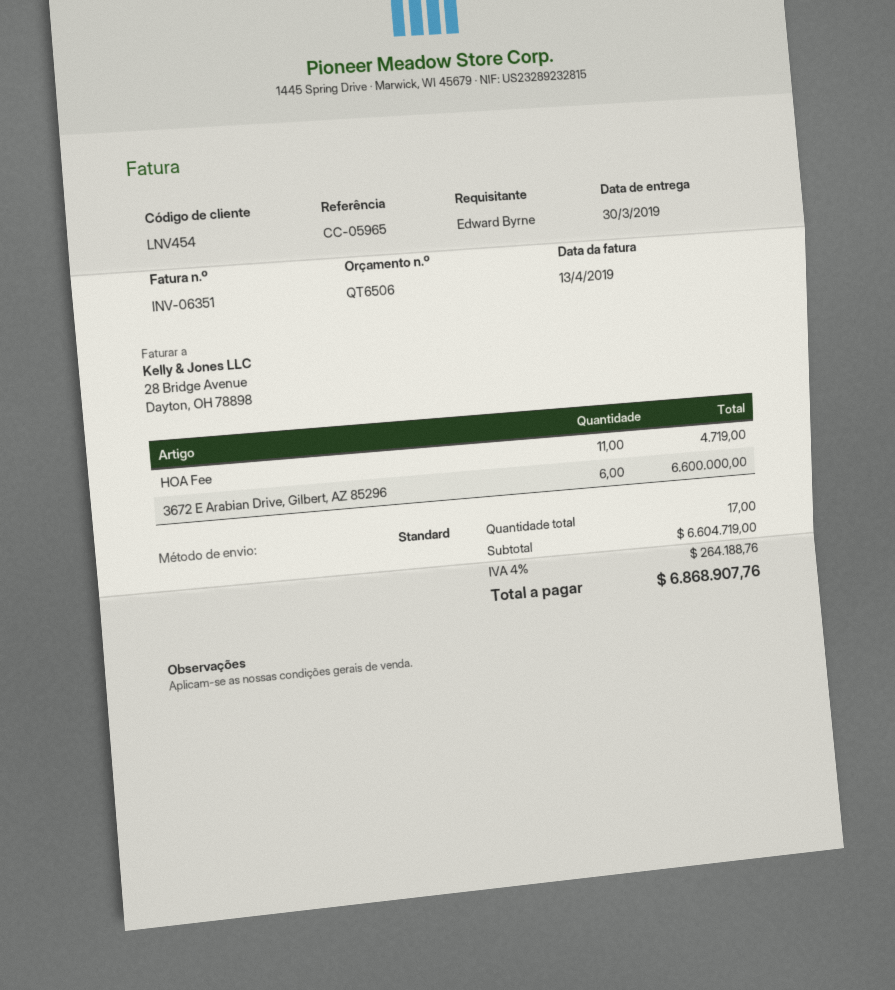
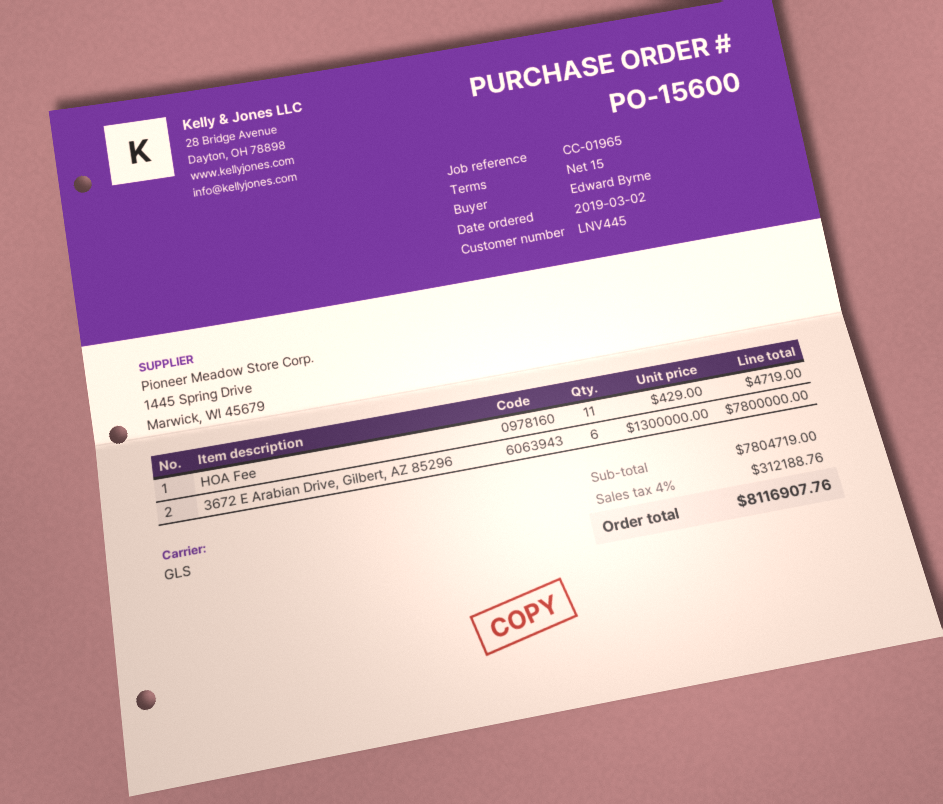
customer number: LNV454 -> LNV445
reference: CC-05965 -> CC-01965
shipping method: standard -> GLS
3672 E Arabian Drive, Gilbert, AZ 85296: 6 for 6600000.00 -> 6 for 7800000.00
subtotal: 6604719.00 -> 7804719.00
tax: 4% = 264188.76 -> 4% = 312188.76
total: 6868907.76 -> 8116907.76

